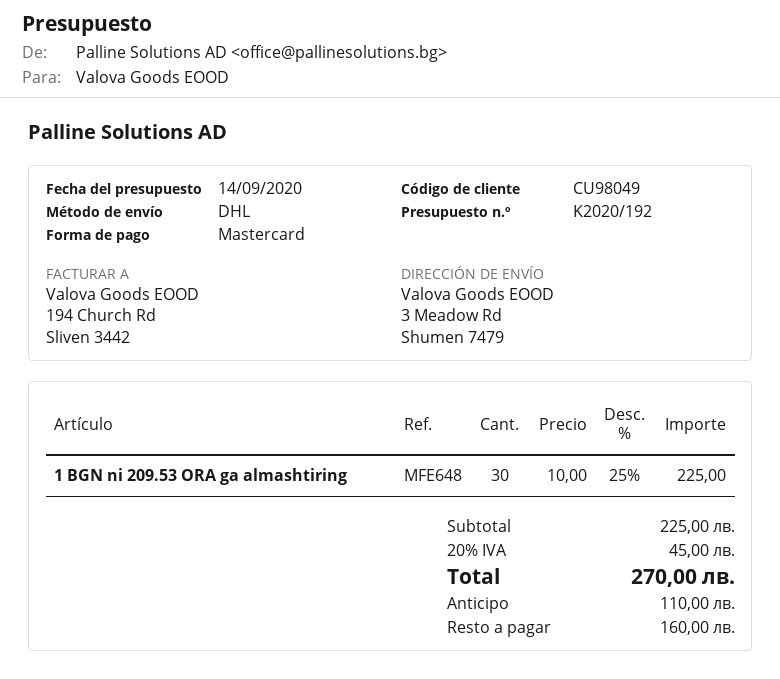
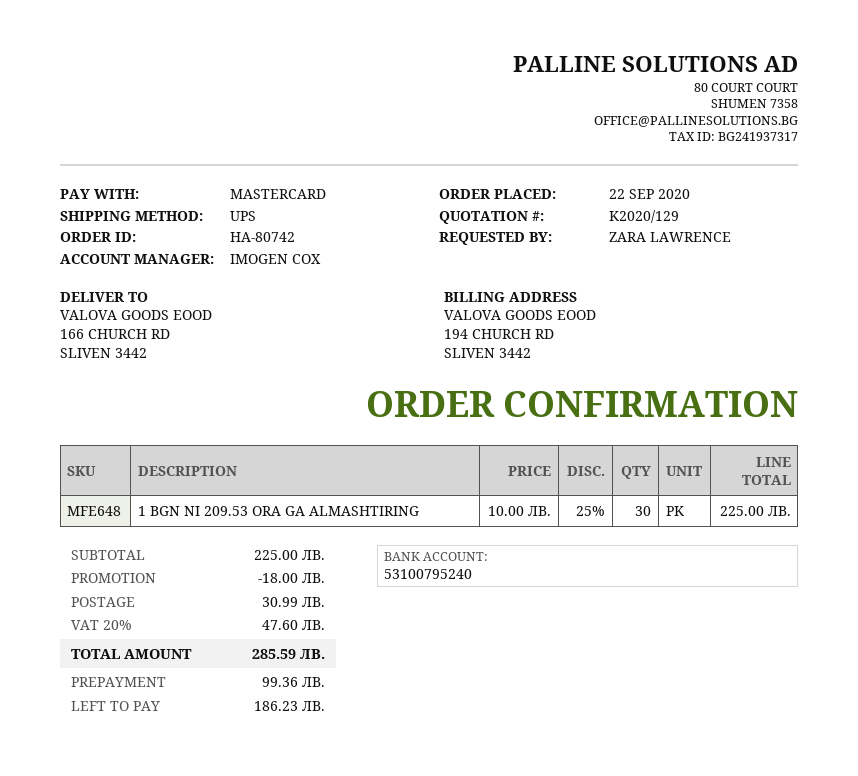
quote number: K2020/192 -> K2020/129
shipping method: DHL -> UPS
ship to: 3 Meadow Rd, Shumen 7479 -> 166 CHURCH RD, SLIVEN 3442
discount: none -> 18.00
shipping: none -> 30.99
tax: 20% = 45.00 -> 20% = 47.60
total: 270.00 -> 285.59
deposit: 110.00 -> 99.36
balance: 160.00 -> 186.23

